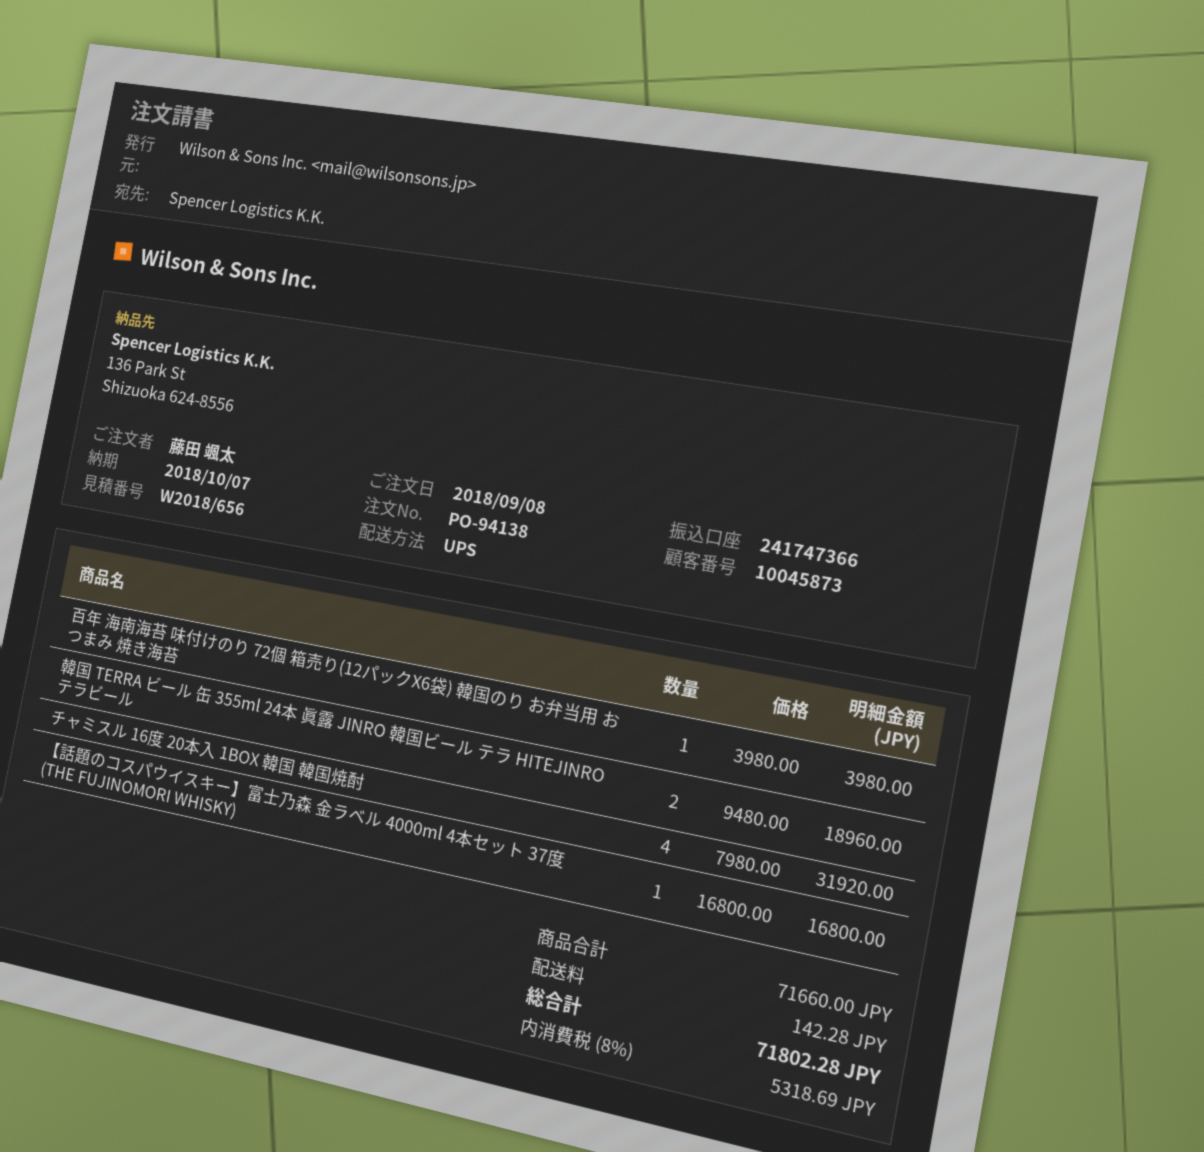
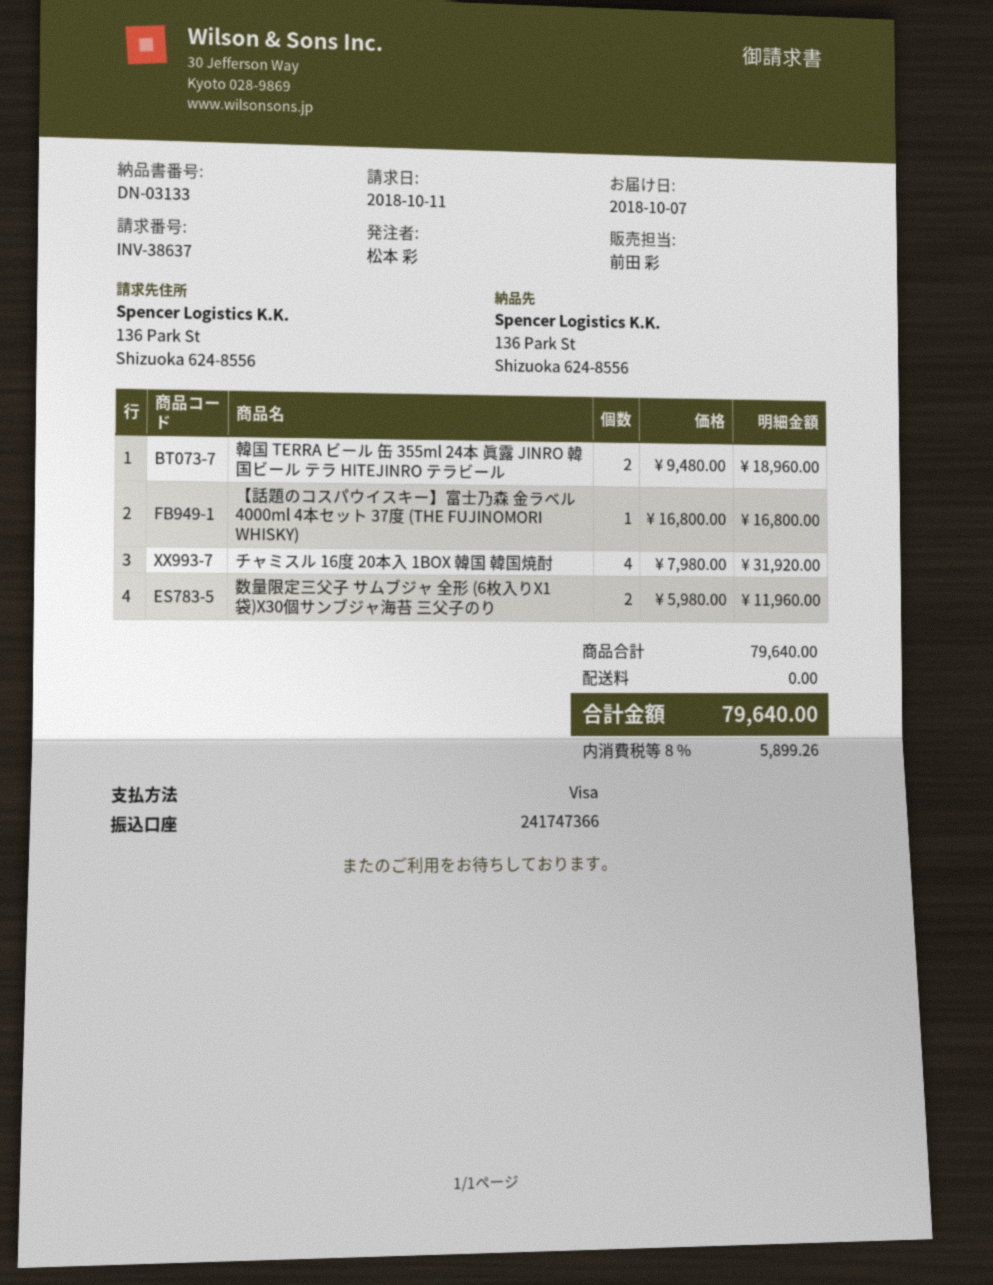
ordered by: 藤田 颯太 -> 松本 彩
百年 海南海苔 味付けのり 72個 箱売り(12パックX6袋) 韓国のり お弁当用 おつまみ 焼き海苔: 1 x 3980.00 = 3980.00 -> none
数量限定三父子 サムブジャ 全形 (6枚入りX1袋)X30個サンブジャ海苔 三父子のり: none -> 2 x 5980.00 = 11960.00
subtotal: 71660.00 -> 79640.00
shipping: 142.28 -> 0.00
tax: 8% = 5318.69 -> 8% = 5899.26
total: 71802.28 -> 79640.00

